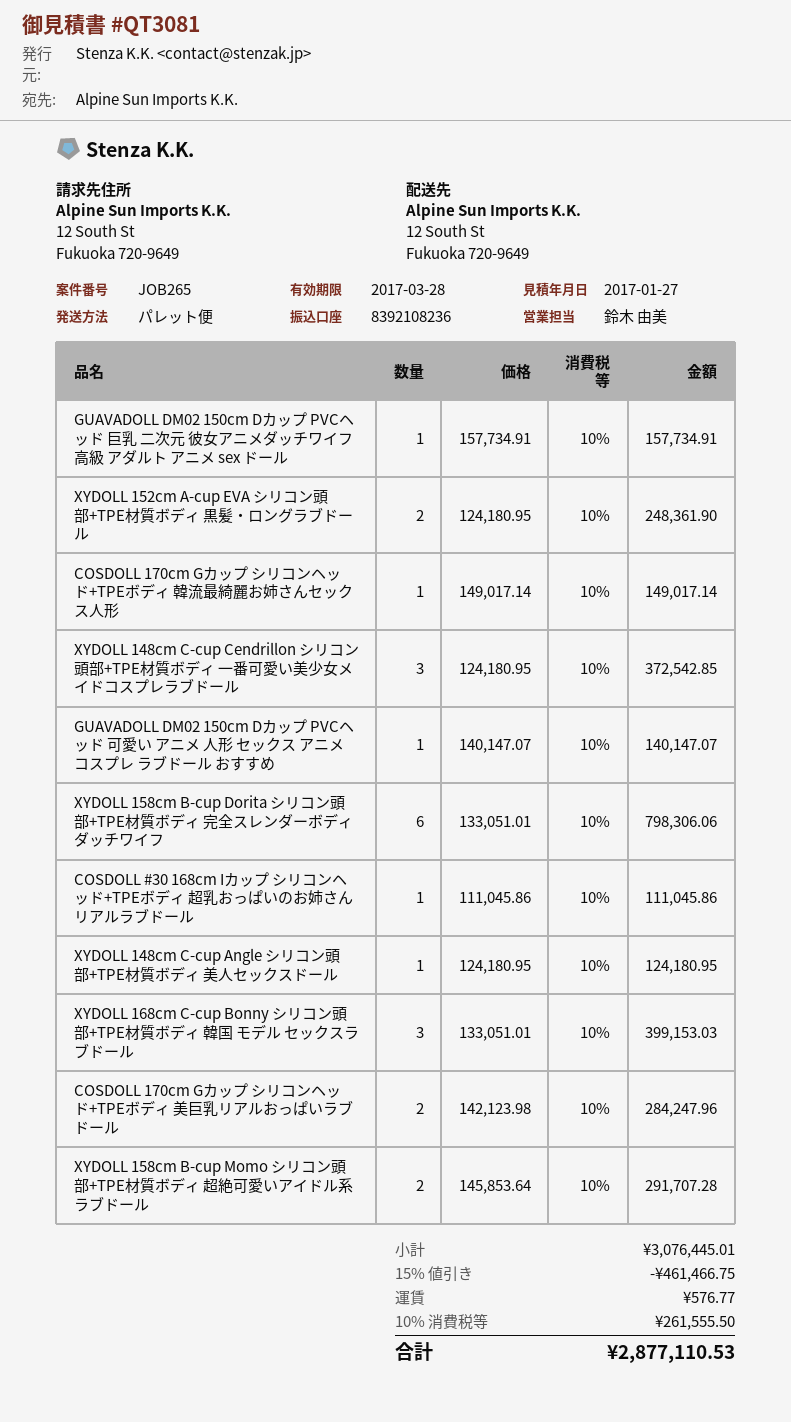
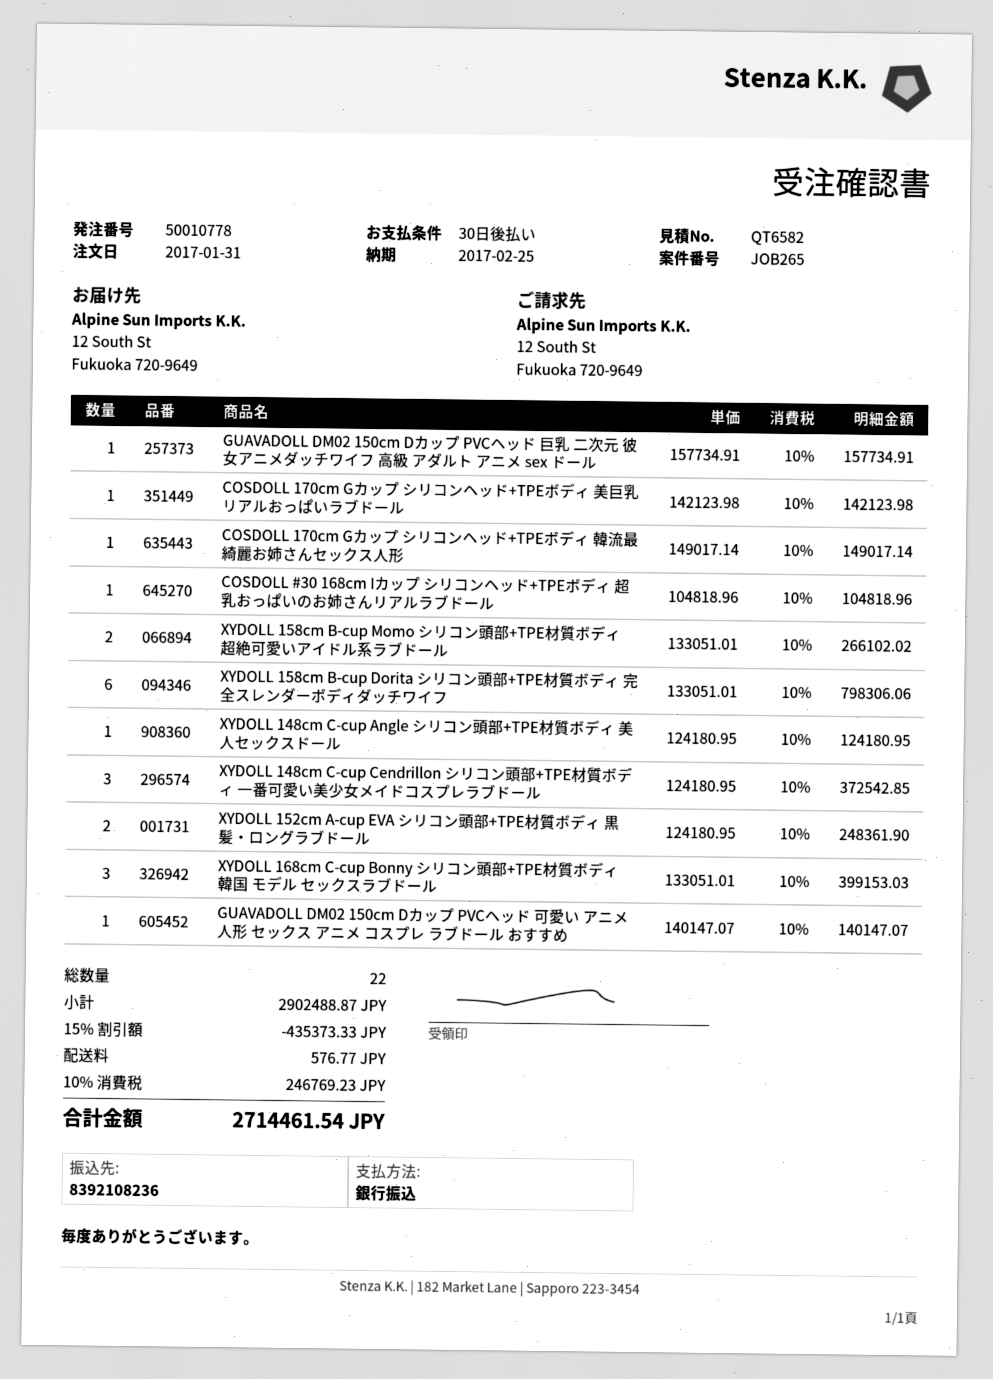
quote number: QT3081 -> QT6582
COSDOLL #30 168cm Iカップ シリコンヘッド+TPEボディ 超乳おっぱいのお姉さんリアルラブドール: 1 x 111045.86 = 111045.86 -> 1 x 104818.96 = 104818.96
COSDOLL 170cm Gカップ シリコンヘッド+TPEボディ 美巨乳リアルおっぱいラブドール: 2 x 142123.98 = 284247.96 -> 1 x 142123.98 = 142123.98
XYDOLL 158cm B-cup Momo シリコン頭部+TPE材質ボディ 超絶可愛いアイドル系ラブドール: 2 x 145853.64 = 291707.28 -> 2 x 133051.01 = 266102.02
subtotal: 3076445.01 -> 2902488.87
discount: 15% = 461466.75 -> 15% = 435373.33
tax: 10% = 261555.50 -> 10% = 246769.23
total: 2877110.53 -> 2714461.54

